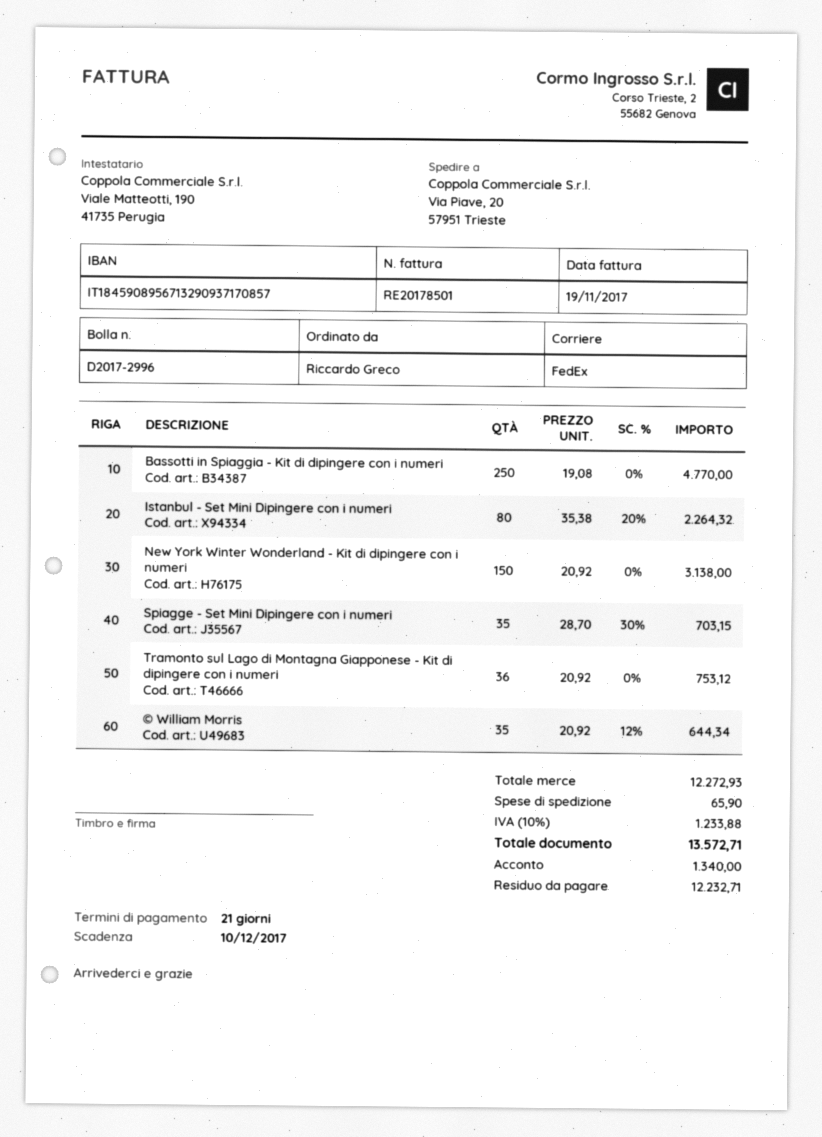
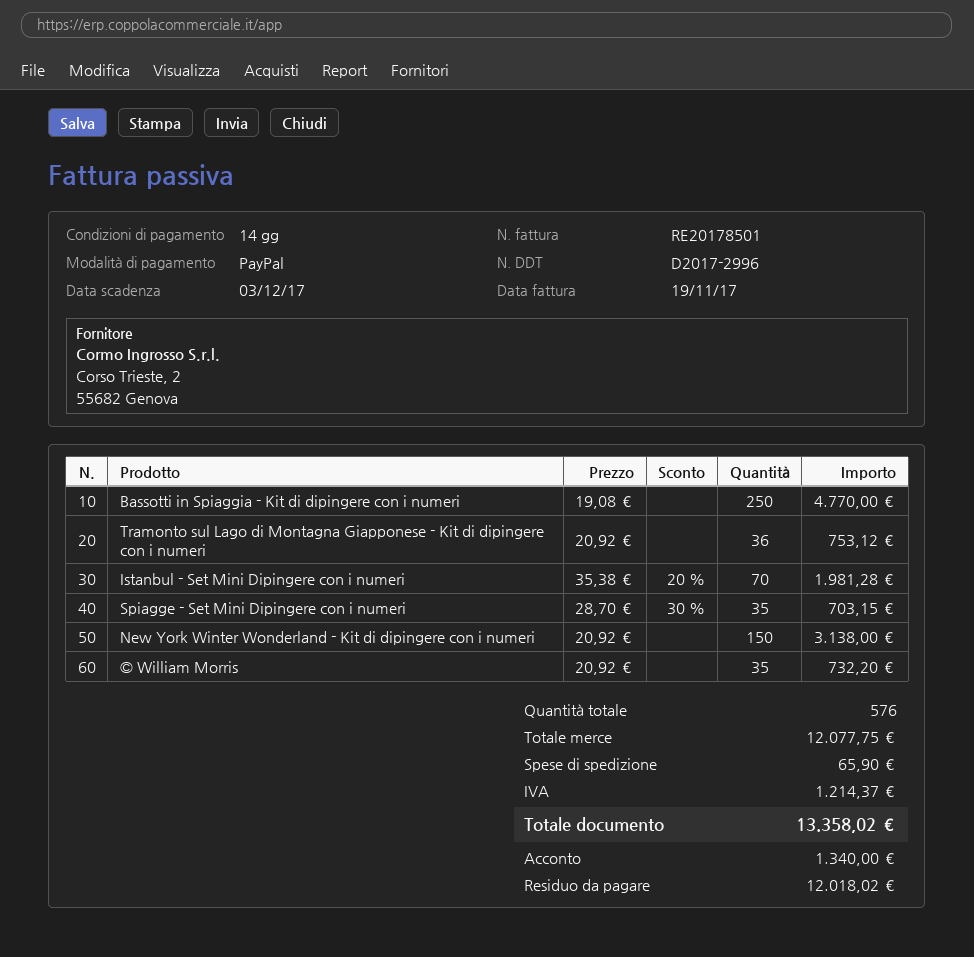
payment terms: 21 days -> 14 days
due date: 2017-12-10 -> 2017-12-03
Istanbul - Set Mini Dipingere con i numeri: 80 x 35.38 - 20% = 2264.32 -> 70 x 35.38 - 20% = 1981.28
© William Morris: 35 x 20.92 - 12% = 644.34 -> 35 x 20.92 = 732.20
subtotal: 12272.93 -> 12077.75
tax: 1233.88 -> 1214.37
total: 13572.71 -> 13358.02
balance: 12232.71 -> 12018.02

